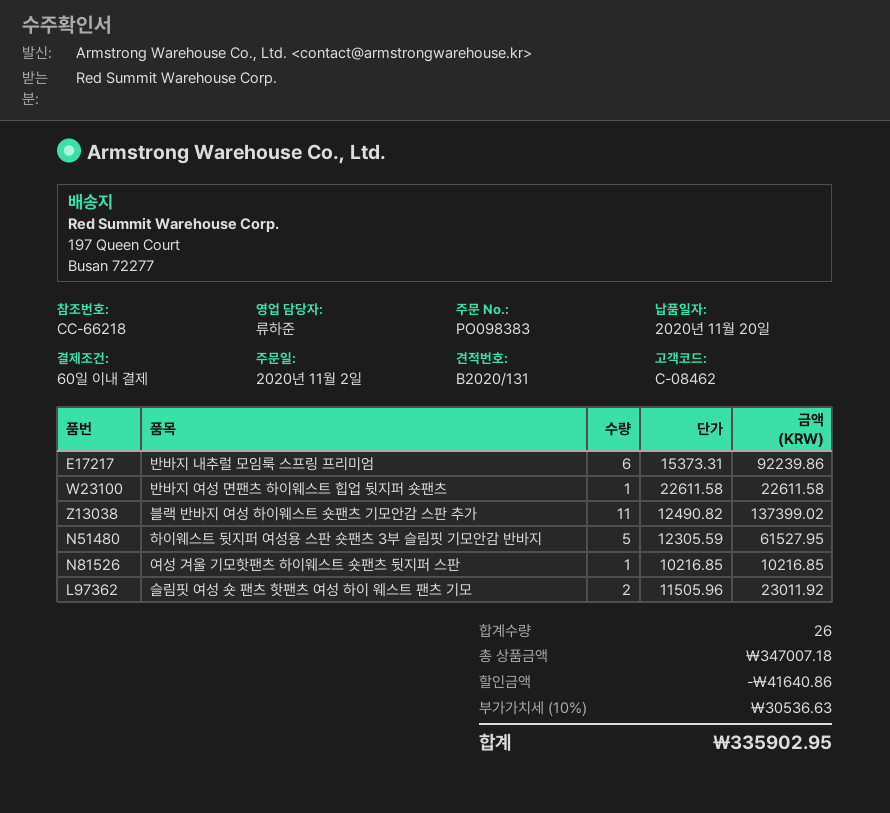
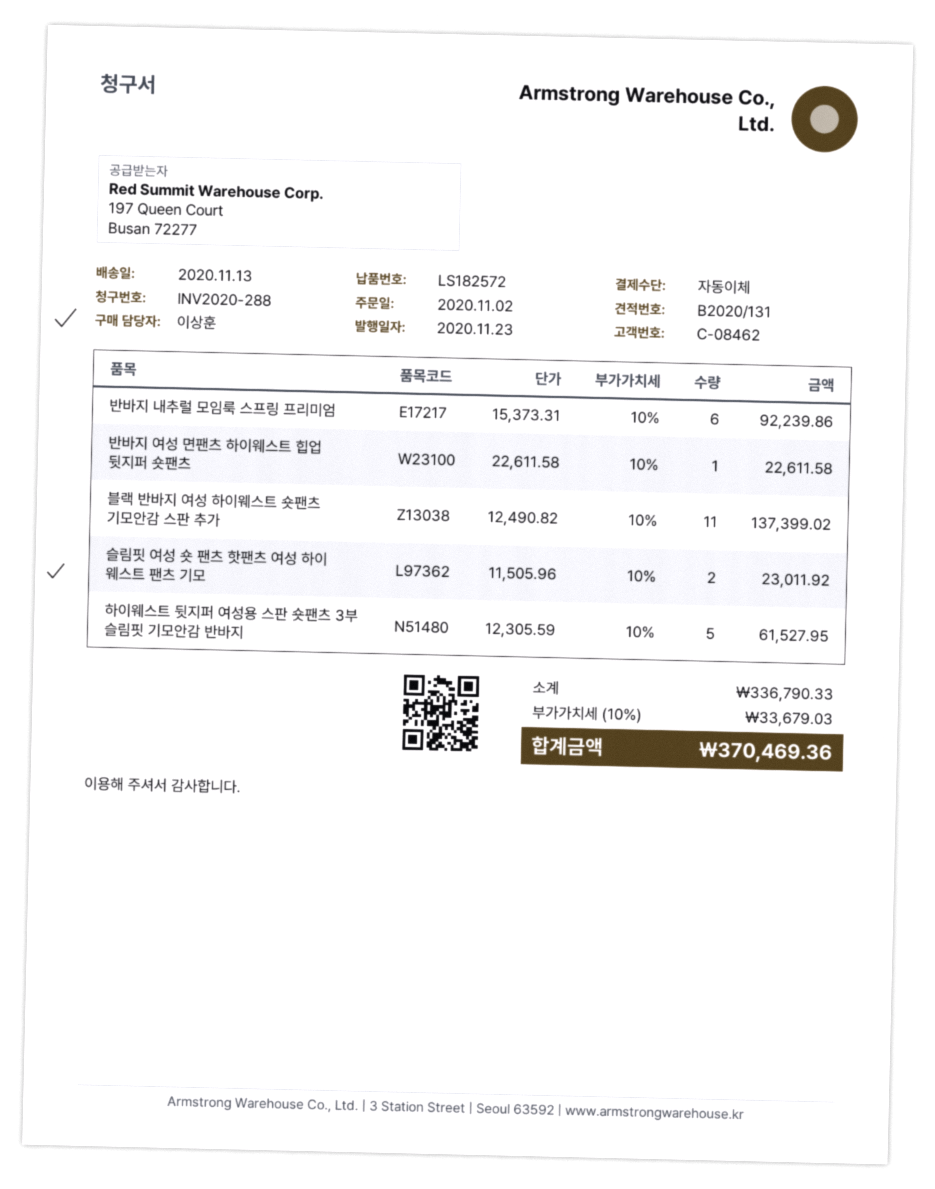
delivery date: 2020-11-20 -> 2020-11-13
여성 겨울 기모핫팬츠 하이웨스트 숏팬츠 뒷지퍼 스판: 1 x 10216.85 = 10216.85 -> none
subtotal: 347007.18 -> 336790.33
discount: 41640.86 -> none
tax: 10% = 30536.63 -> 10% = 33679.03
total: 335902.95 -> 370469.36

